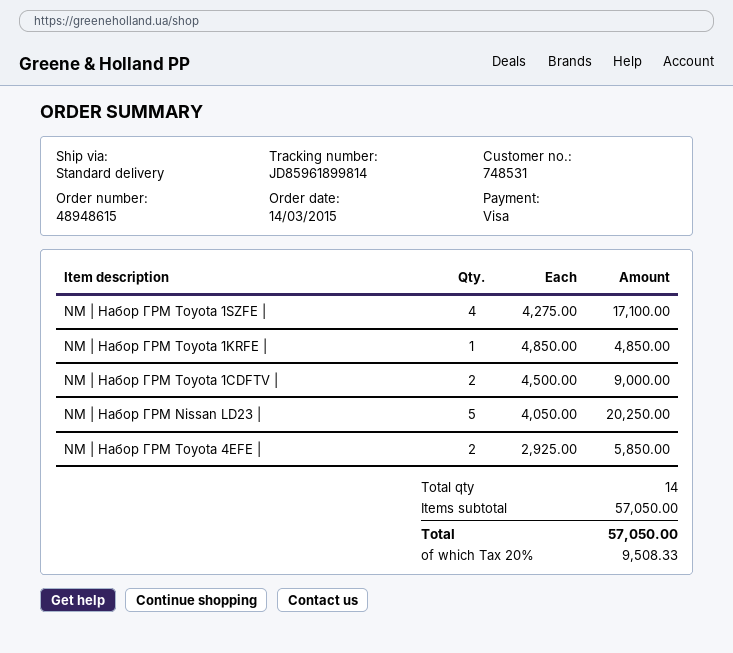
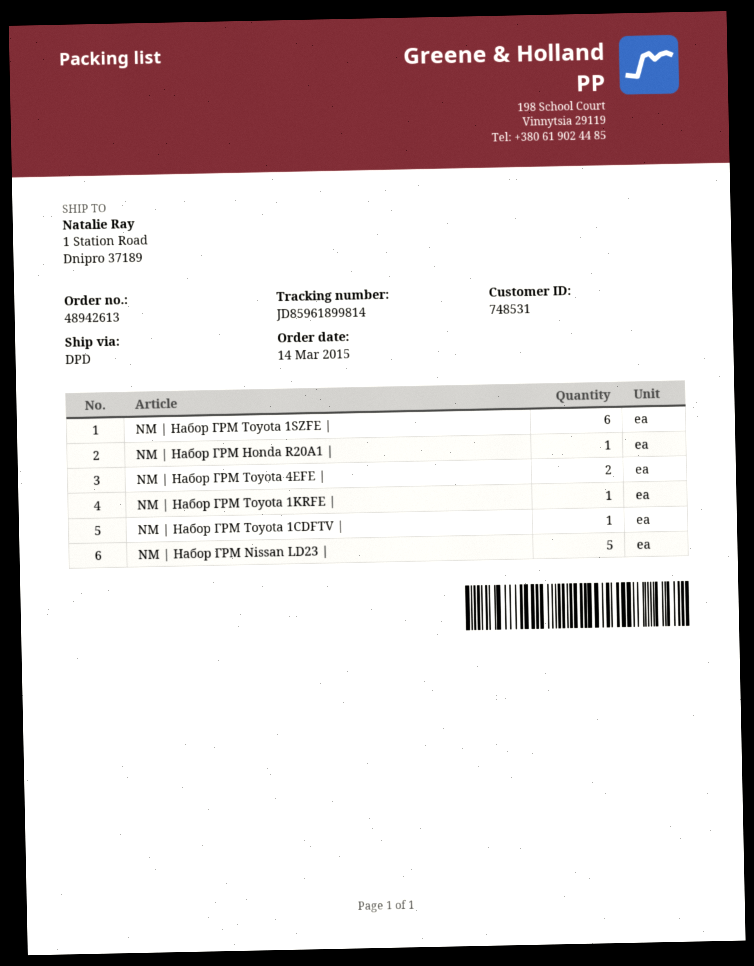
order number: 48948615 -> 48942613
shipping method: standard -> DPD
NM | Набор ГРМ Toyota 1SZFE |: 4 -> 6
NM | Набор ГРМ Toyota 1CDFTV |: 2 -> 1
NM | Набор ГРМ Honda R20A1 |: none -> 1

